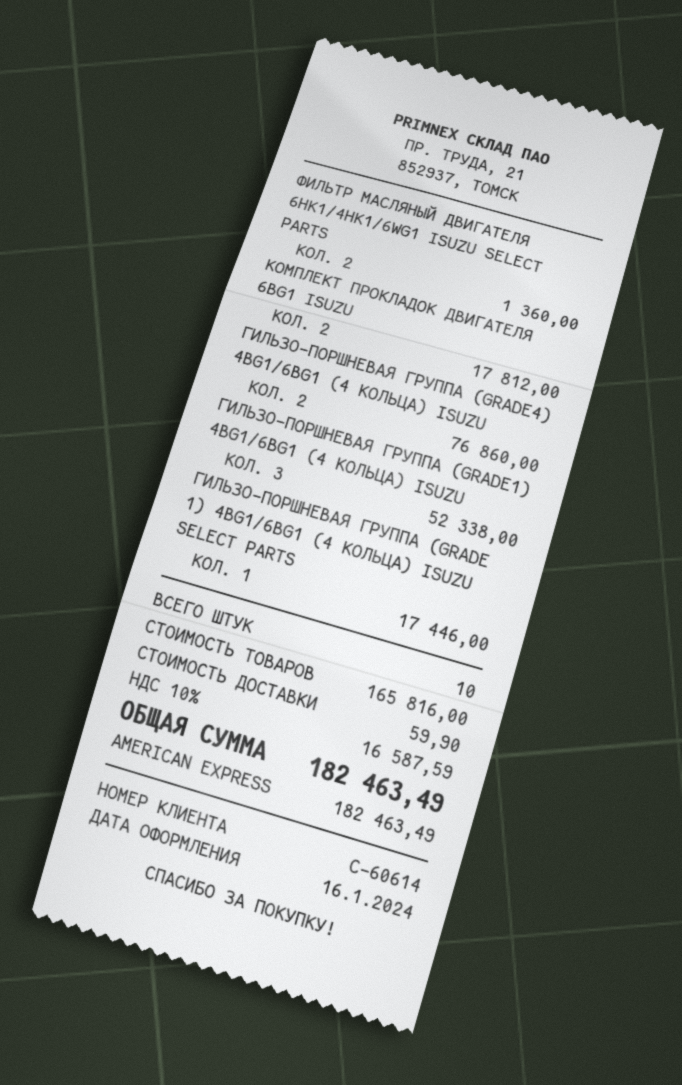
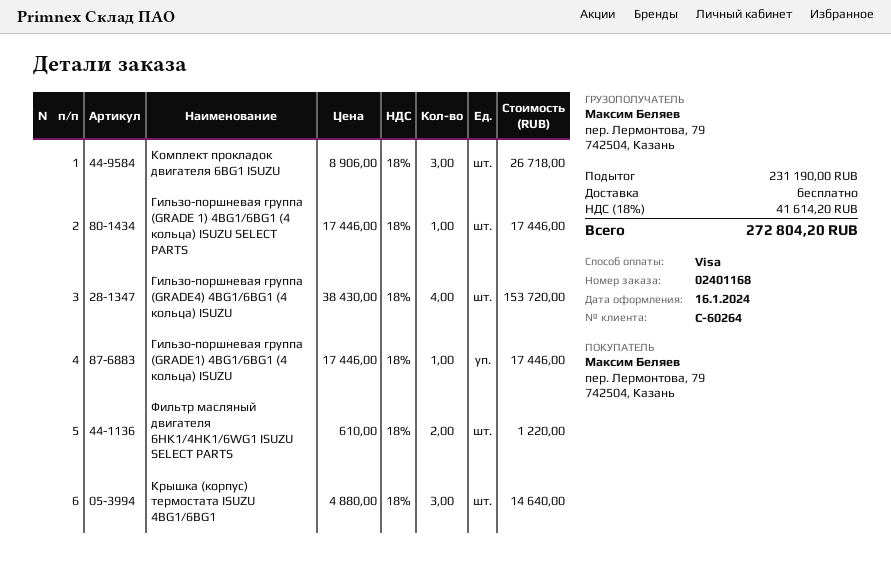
customer number: C-60614 -> C-60264
payment method: American Express -> Visa
ФИЛЬТР МАСЛЯНЫЙ ДВИГАТЕЛЯ 6HK1/4HK1/6WG1 ISUZU SELECT PARTS: 2 for 1360.00 -> 2 for 1220.00
КОМПЛЕКТ ПРОКЛАДОК ДВИГАТЕЛЯ 6BG1 ISUZU: 2 for 17812.00 -> 3 for 26718.00
ГИЛЬЗО-ПОРШНЕВАЯ ГРУППА (GRADE4) 4BG1/6BG1 (4 КОЛЬЦА) ISUZU: 2 for 76860.00 -> 4 for 153720.00
ГИЛЬЗО-ПОРШНЕВАЯ ГРУППА (GRADE1) 4BG1/6BG1 (4 КОЛЬЦА) ISUZU: 3 for 52338.00 -> 1 for 17446.00
Крышка (корпус) термостата ISUZU 4BG1/6BG1: none -> 3 for 14640.00
subtotal: 165816.00 -> 231190.00
shipping: 59.90 -> 0.00
tax: 10% = 16587.59 -> 18% = 41614.20
total: 182463.49 -> 272804.20

